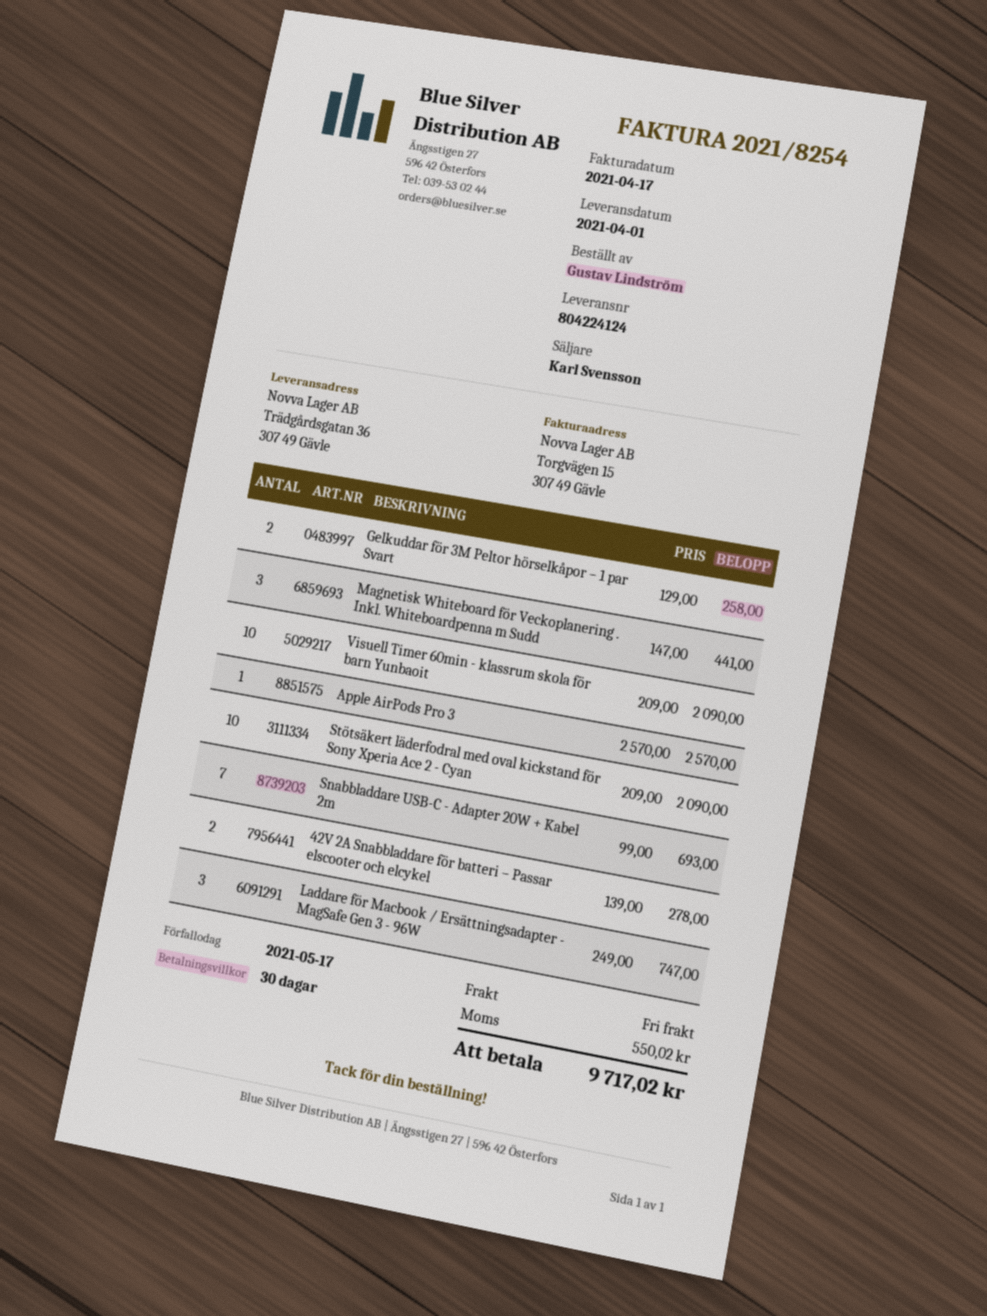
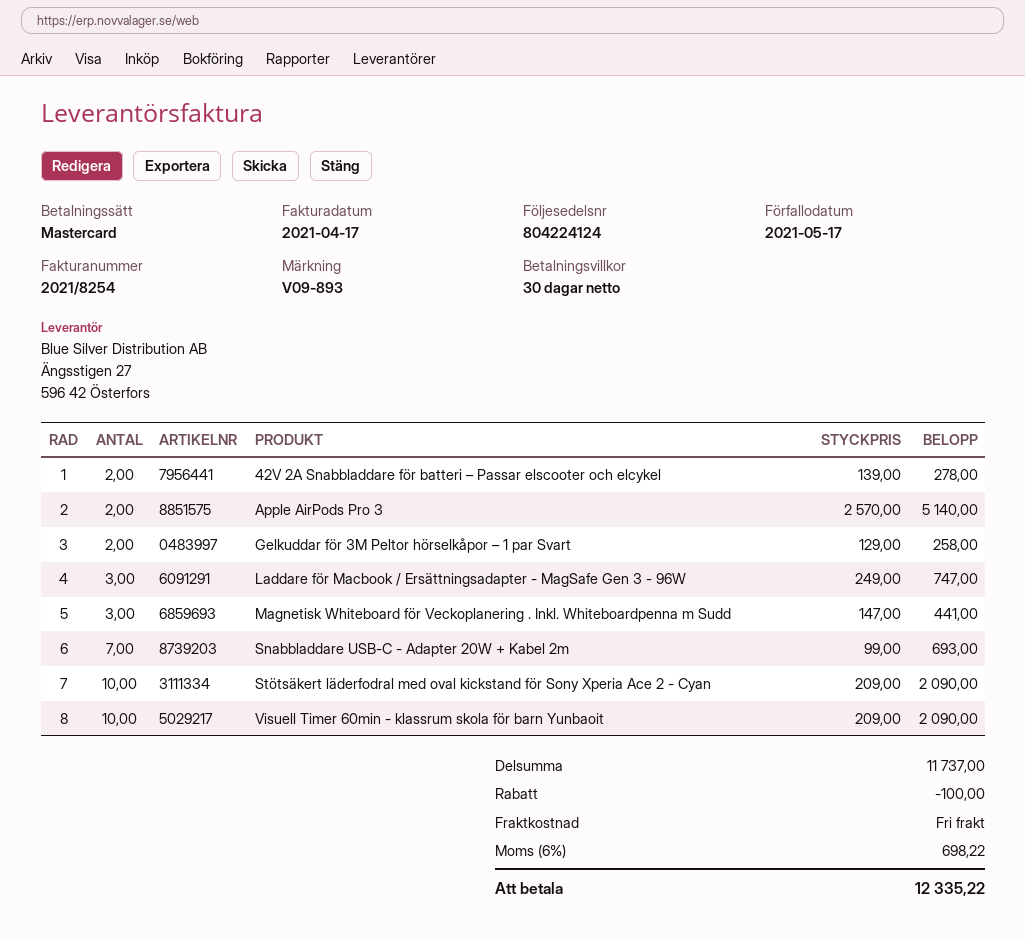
Apple AirPods Pro 3: 1 x 2570.00 = 2570.00 -> 2 x 2570.00 = 5140.00
discount: none -> 100.00
tax: 550.02 -> 698.22
total: 9717.02 -> 12335.22

